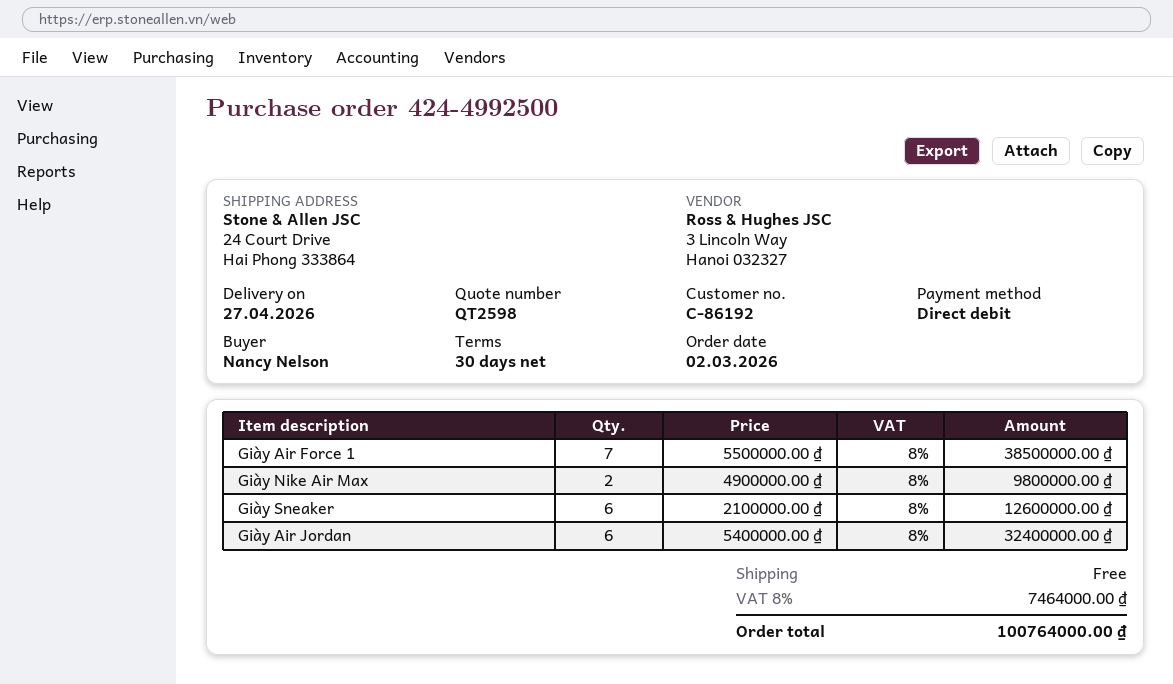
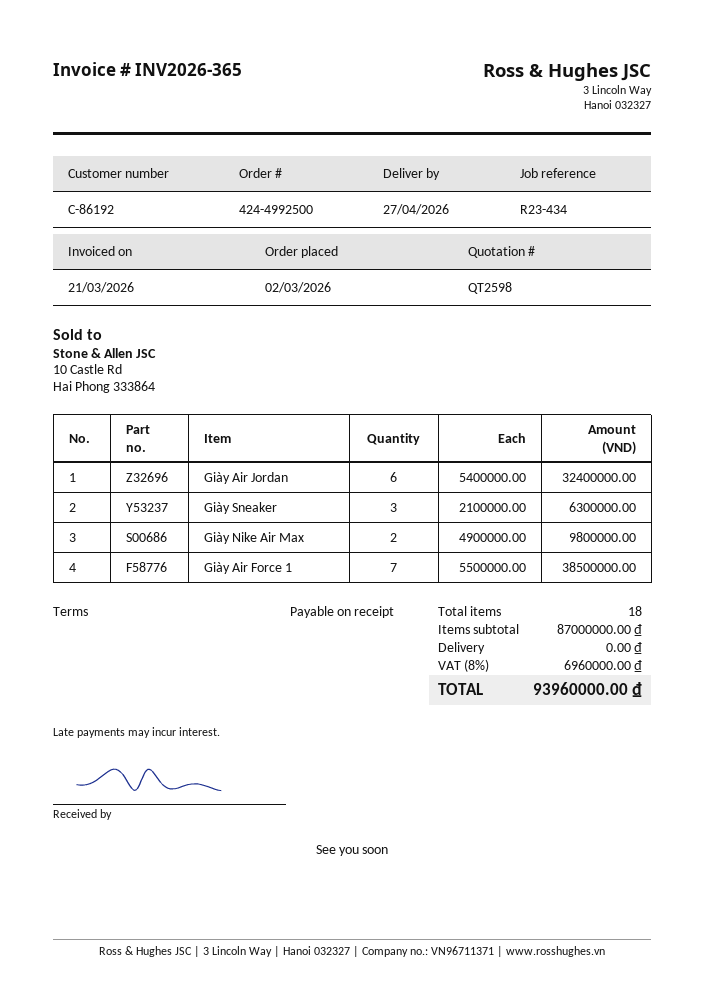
payment terms: 30 days -> on receipt
Giày Sneaker: 6 x 2100000.00 = 12600000.00 -> 3 x 2100000.00 = 6300000.00
tax: 8% = 7464000.00 -> 8% = 6960000.00
total: 100764000.00 -> 93960000.00

